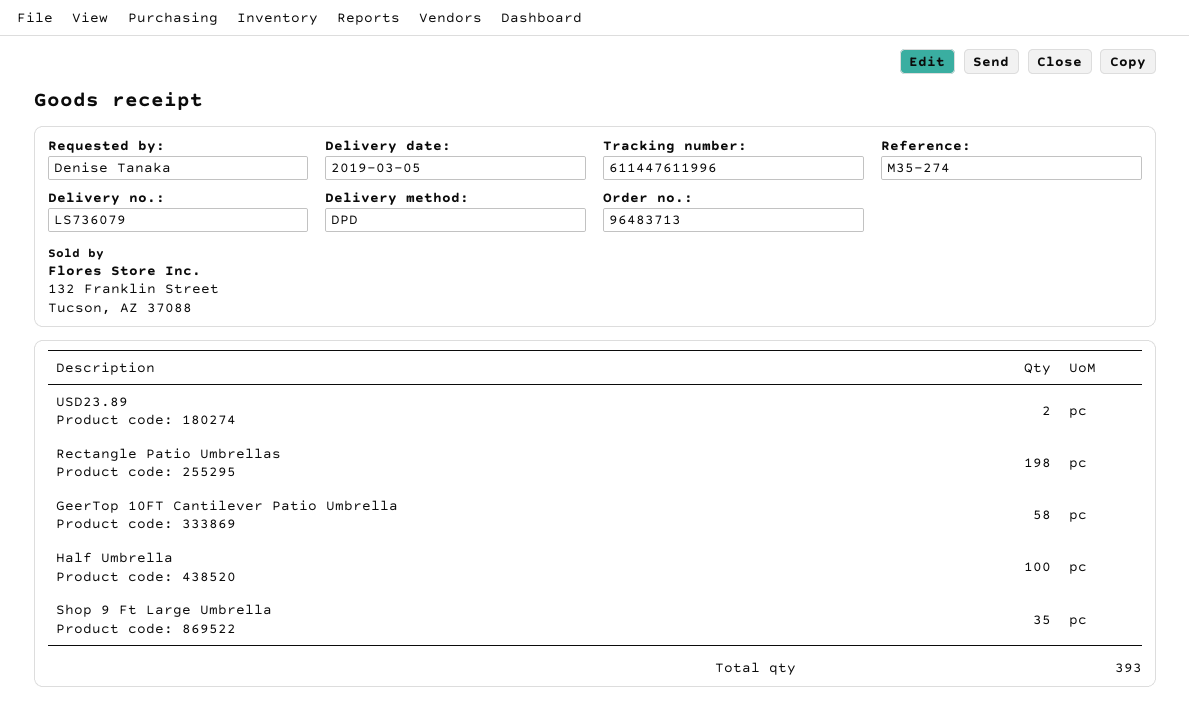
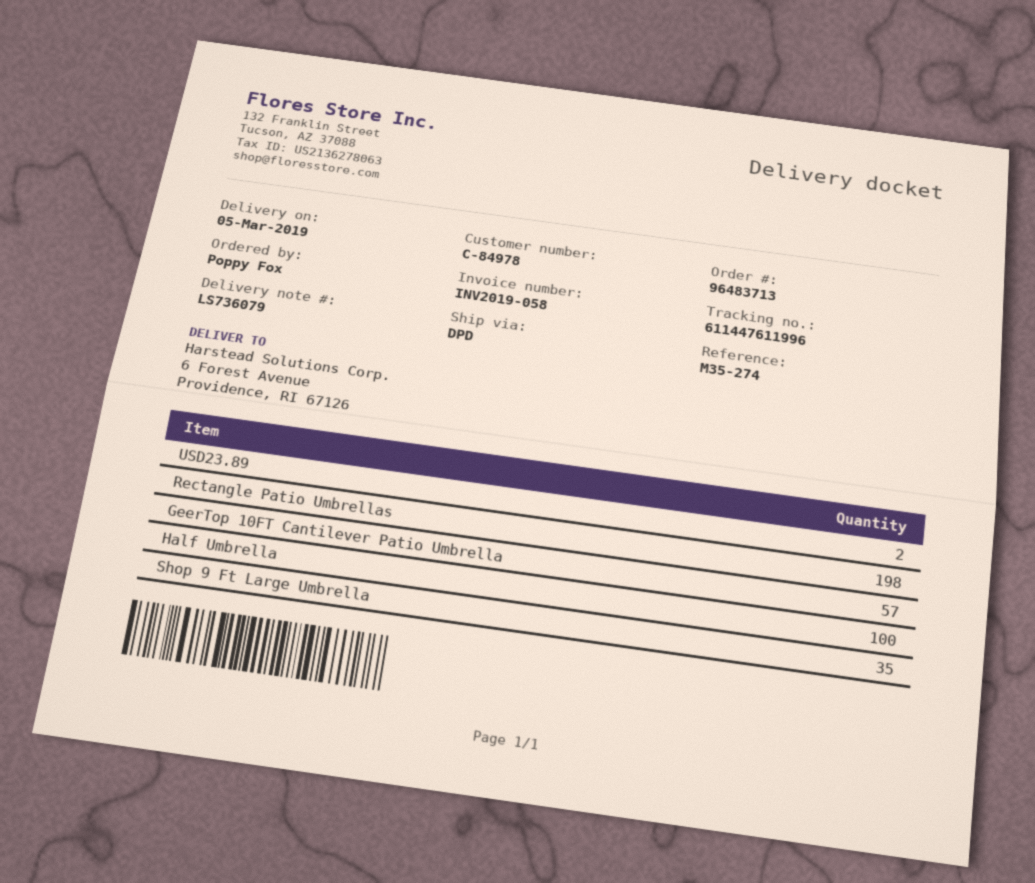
ordered by: Denise Tanaka -> Poppy Fox
GeerTop 10FT Cantilever Patio Umbrella: 58 -> 57

